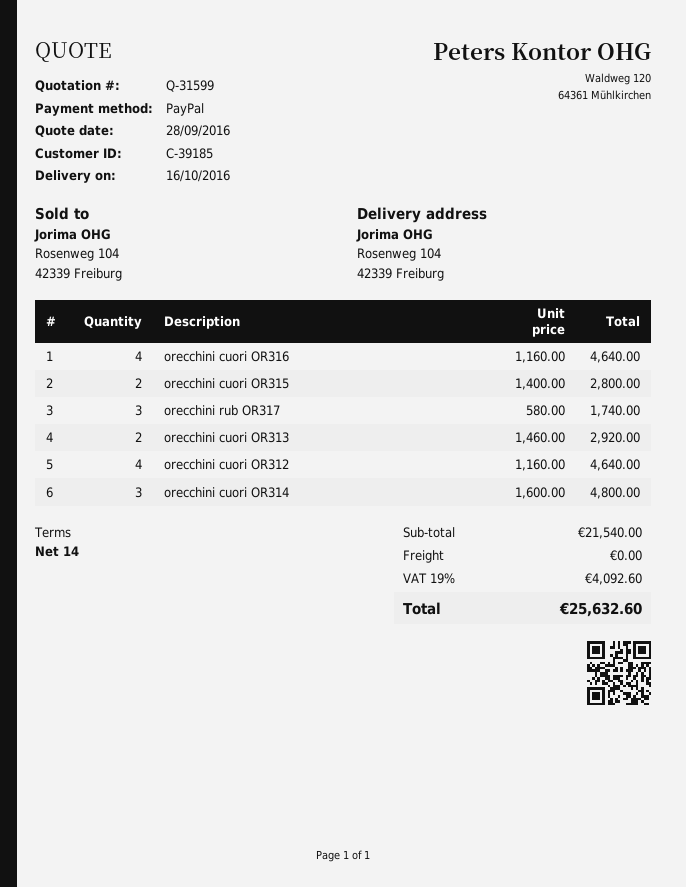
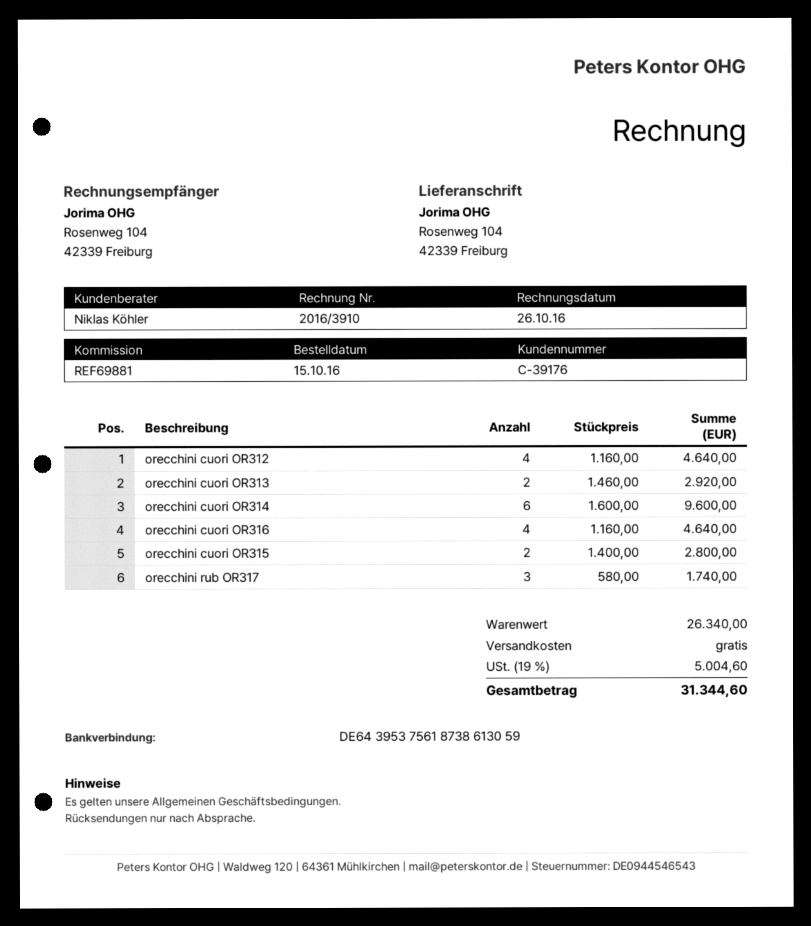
customer number: C-39185 -> C-39176
orecchini cuori OR314: 3 x 1600.00 = 4800.00 -> 6 x 1600.00 = 9600.00
subtotal: 21540.00 -> 26340.00
tax: 19% = 4092.60 -> 19% = 5004.60
total: 25632.60 -> 31344.60

